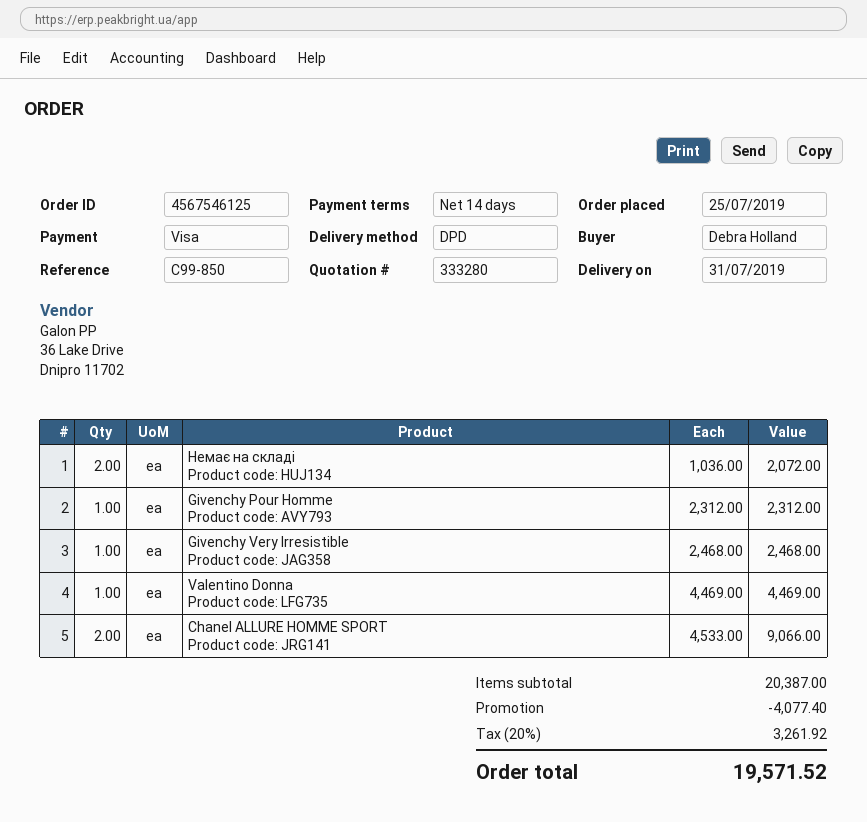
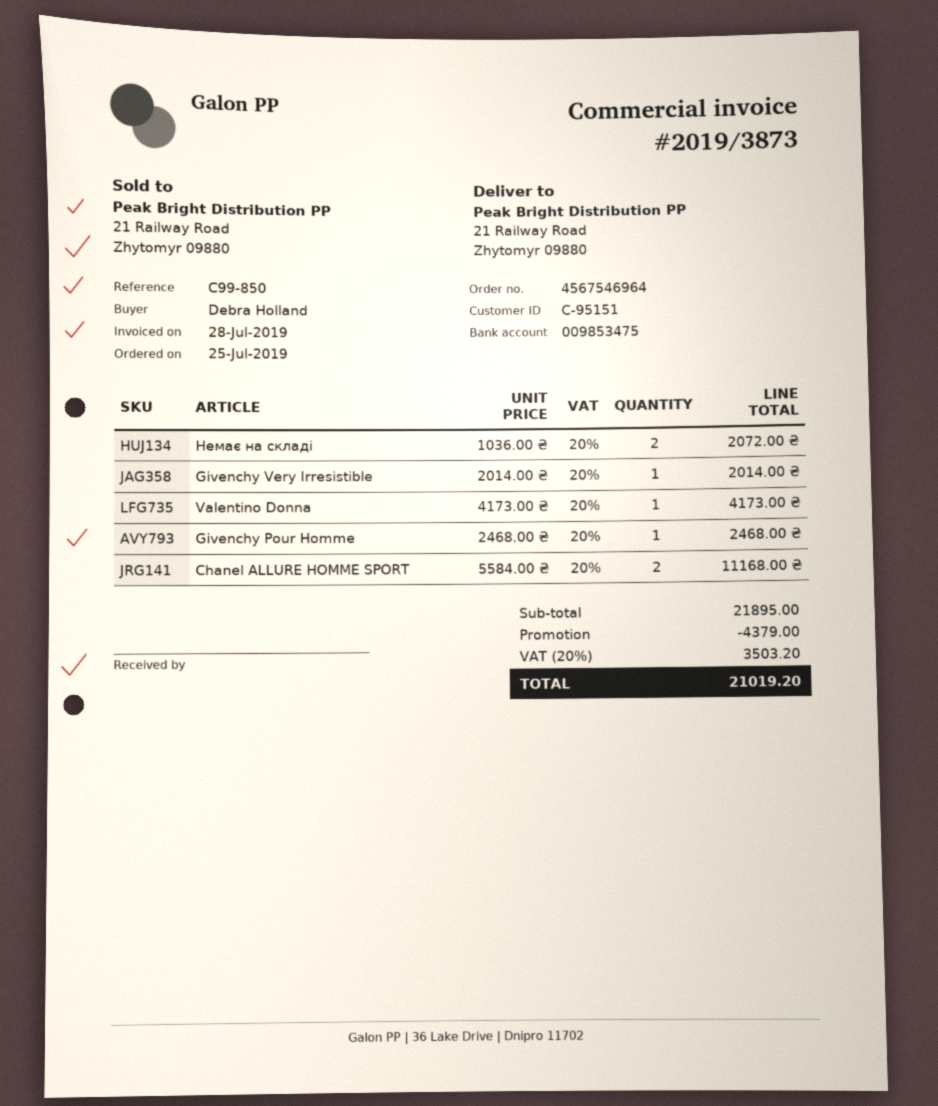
order number: 4567546125 -> 4567546964
Givenchy Pour Homme: 1 x 2312.00 = 2312.00 -> 1 x 2468.00 = 2468.00
Givenchy Very Irresistible: 1 x 2468.00 = 2468.00 -> 1 x 2014.00 = 2014.00
Valentino Donna: 1 x 4469.00 = 4469.00 -> 1 x 4173.00 = 4173.00
Chanel ALLURE HOMME SPORT: 2 x 4533.00 = 9066.00 -> 2 x 5584.00 = 11168.00
subtotal: 20387.00 -> 21895.00
discount: 4077.40 -> 4379.00
tax: 20% = 3261.92 -> 20% = 3503.20
total: 19571.52 -> 21019.20

